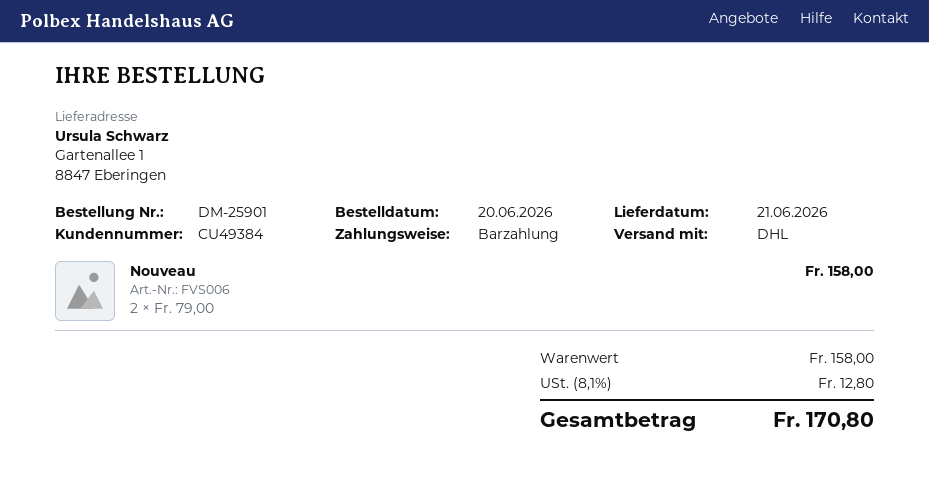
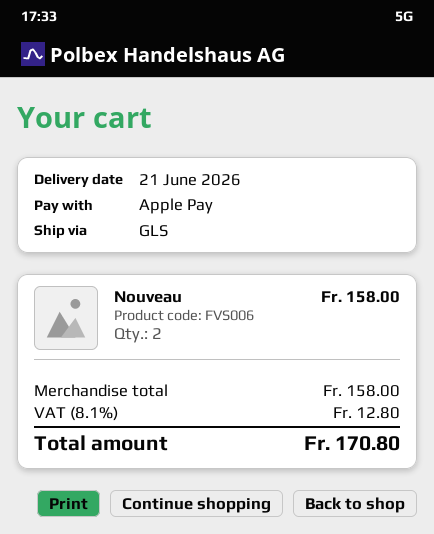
payment method: cash -> Apple Pay
shipping method: DHL -> GLS

